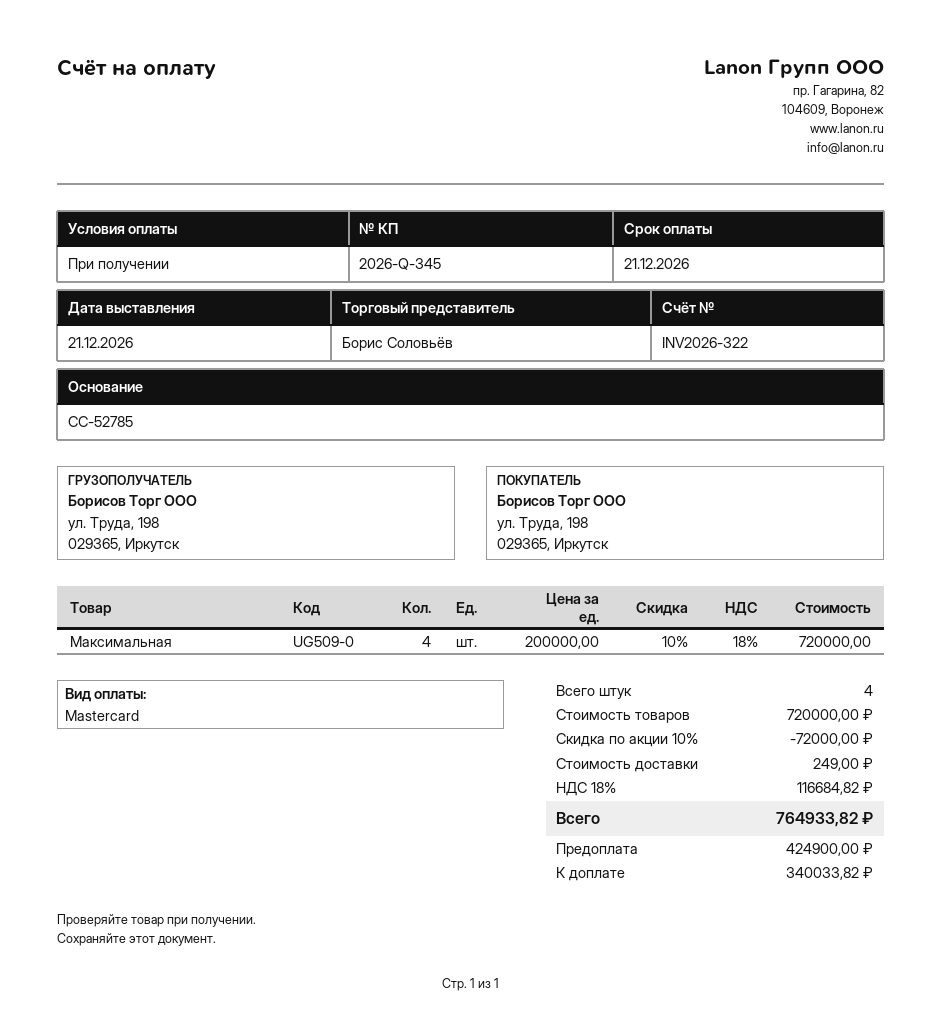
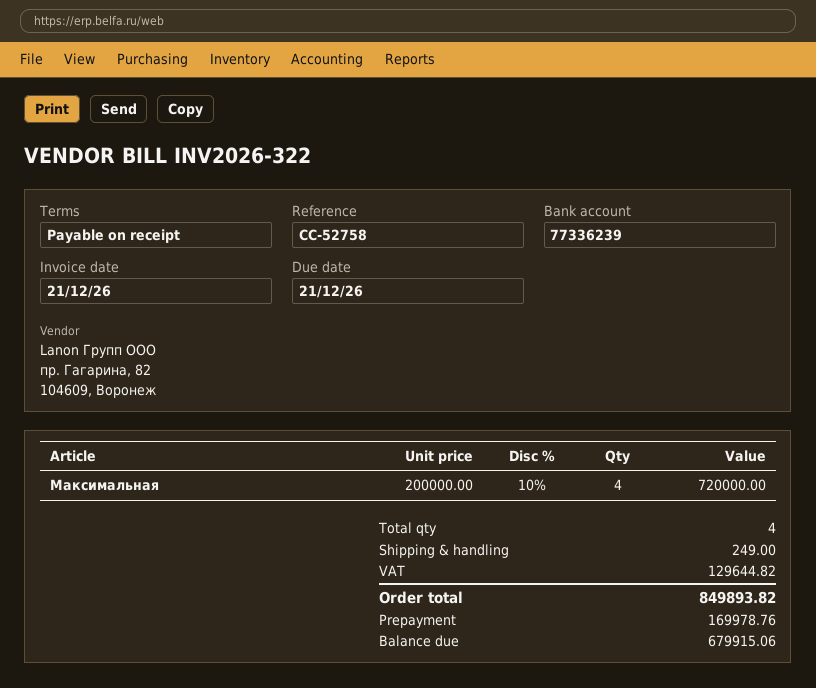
reference: CC-52785 -> CC-52758
discount: 10% = 72000.00 -> none
tax: 116684.82 -> 129644.82
total: 764933.82 -> 849893.82
deposit: 424900.00 -> 169978.76
balance: 340033.82 -> 679915.06

